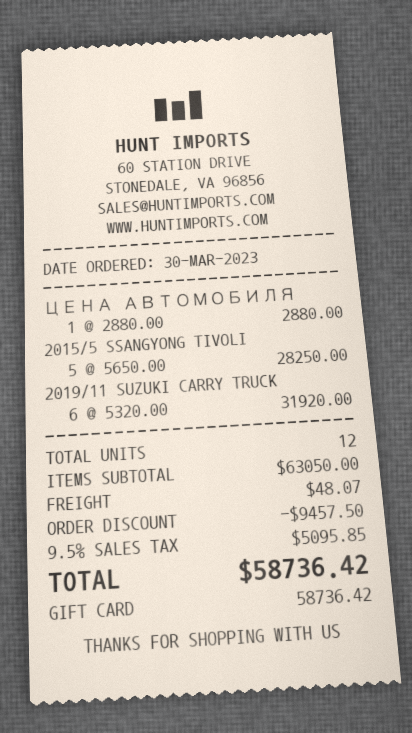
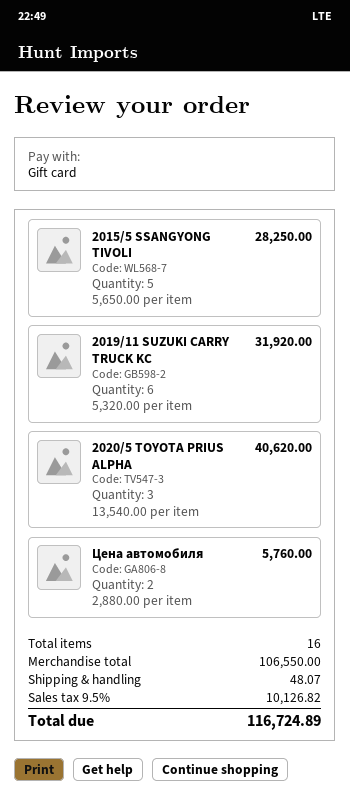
ЦЕНА АВТОМОБИЛЯ: 1 x 2880.00 = 2880.00 -> 2 x 2880.00 = 5760.00
2020/5 TOYOTA PRIUS ALPHA: none -> 3 x 13540.00 = 40620.00
total quantity: 12 -> 16
subtotal: 63050.00 -> 106550.00
discount: 9457.50 -> none
tax: 9.5% = 5095.85 -> 9.5% = 10126.82
total: 58736.42 -> 116724.89

